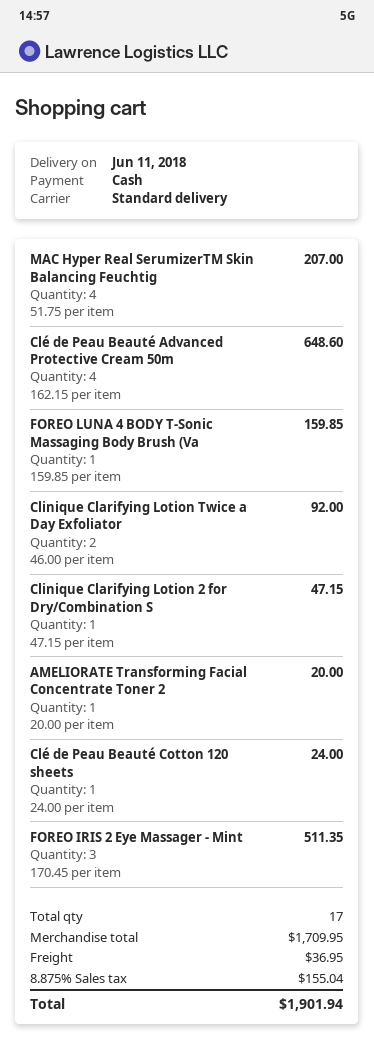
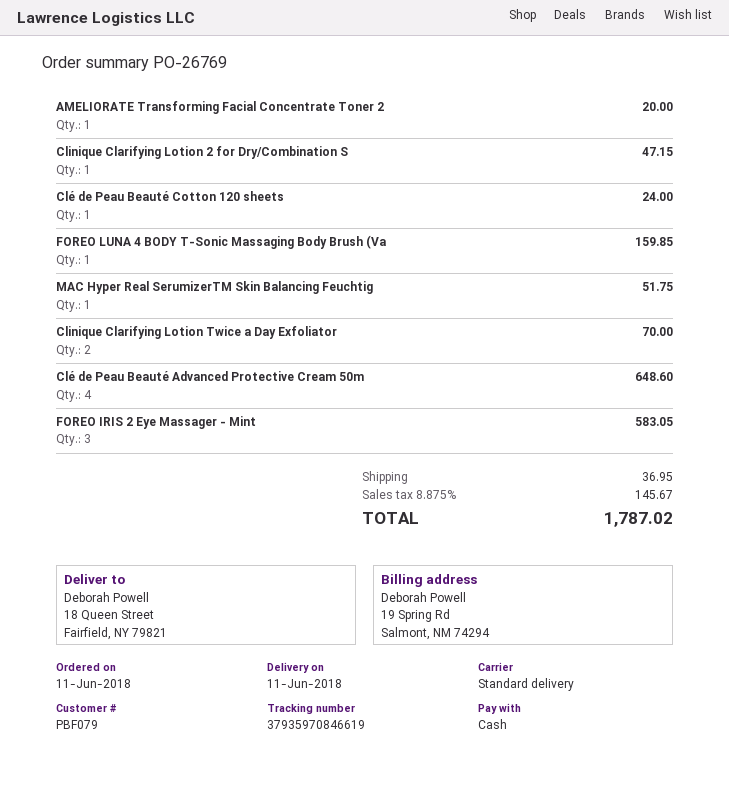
MAC Hyper Real SerumizerTM Skin Balancing Feuchtig: 4 for 207.00 -> 1 for 51.75
Clinique Clarifying Lotion Twice a Day Exfoliator: 2 for 92.00 -> 2 for 70.00
FOREO IRIS 2 Eye Massager - Mint: 3 for 511.35 -> 3 for 583.05
tax: 8.875% = 155.04 -> 8.875% = 145.67
total: 1901.94 -> 1787.02

